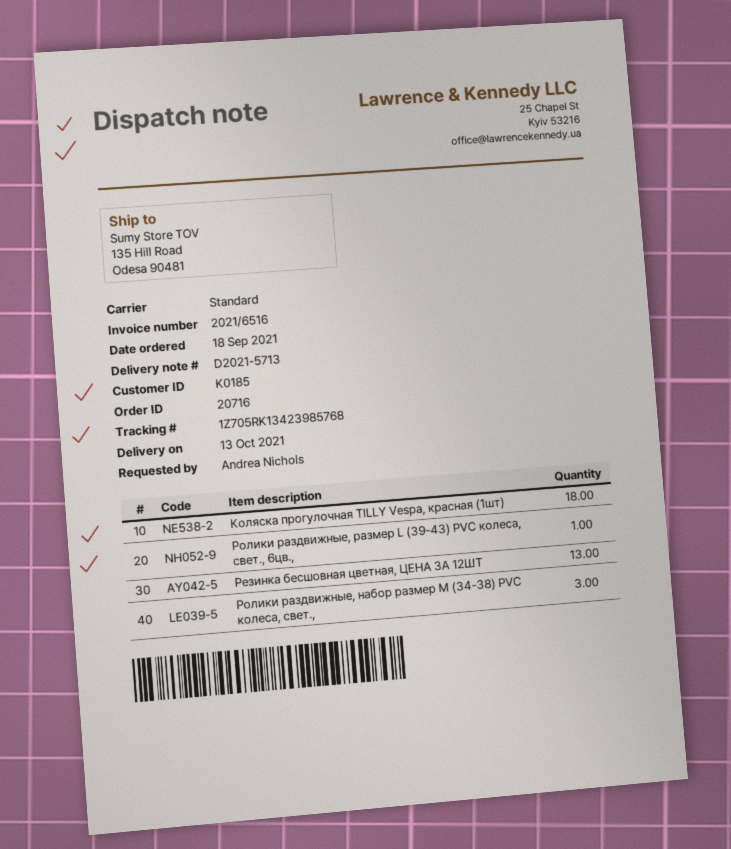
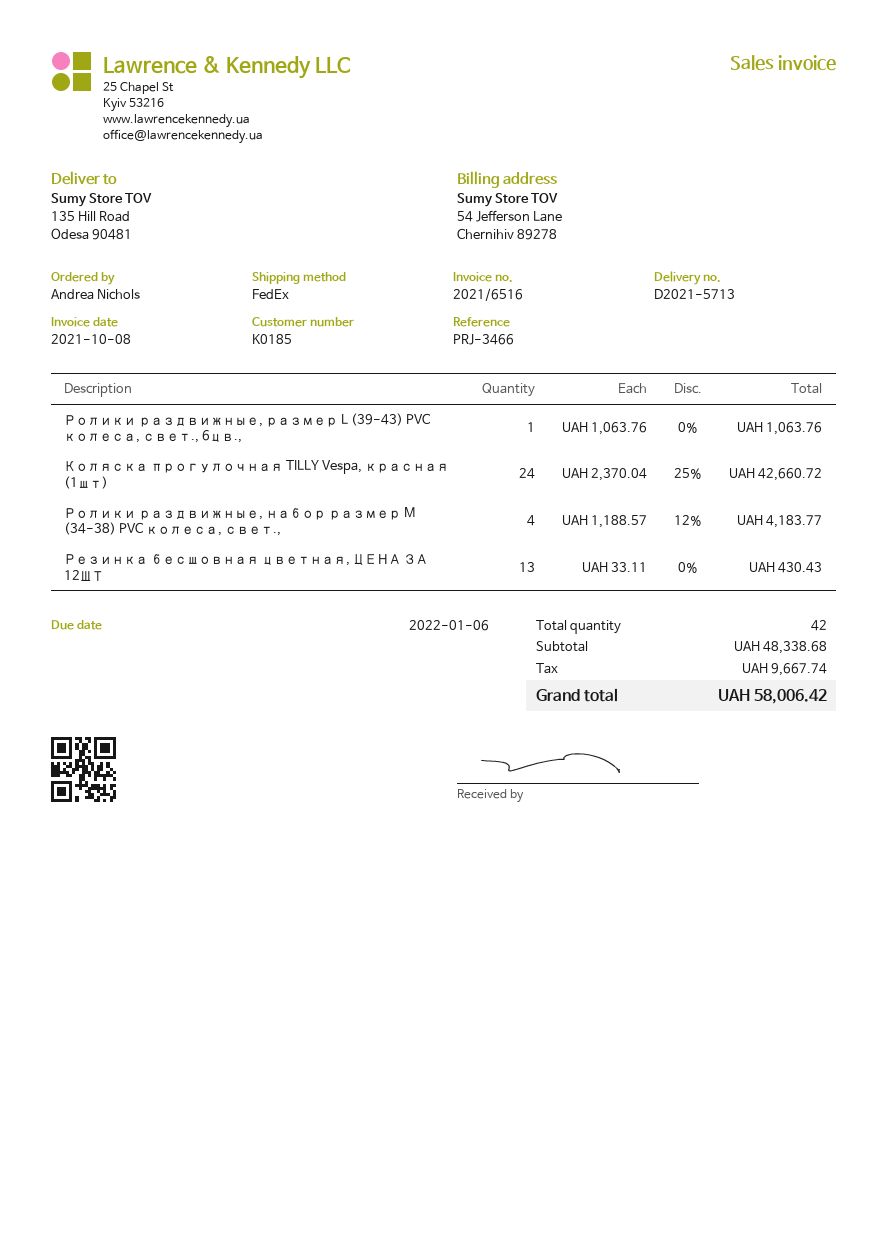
shipping method: standard -> FedEx
Коляска прогулочная TILLY Vespa, красная (1шт): 18 -> 24
Ролики раздвижные, набор размер M (34-38) PVC колеса, свет.,: 3 -> 4

